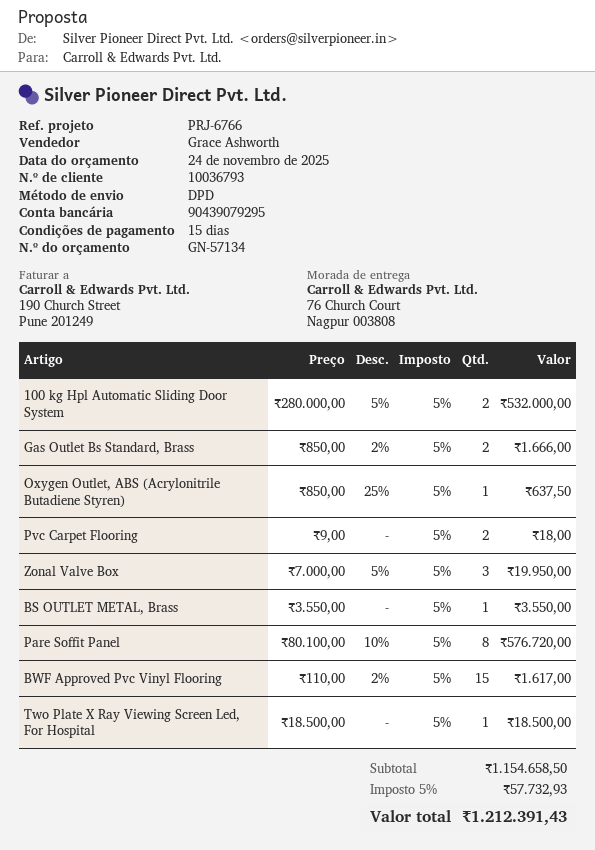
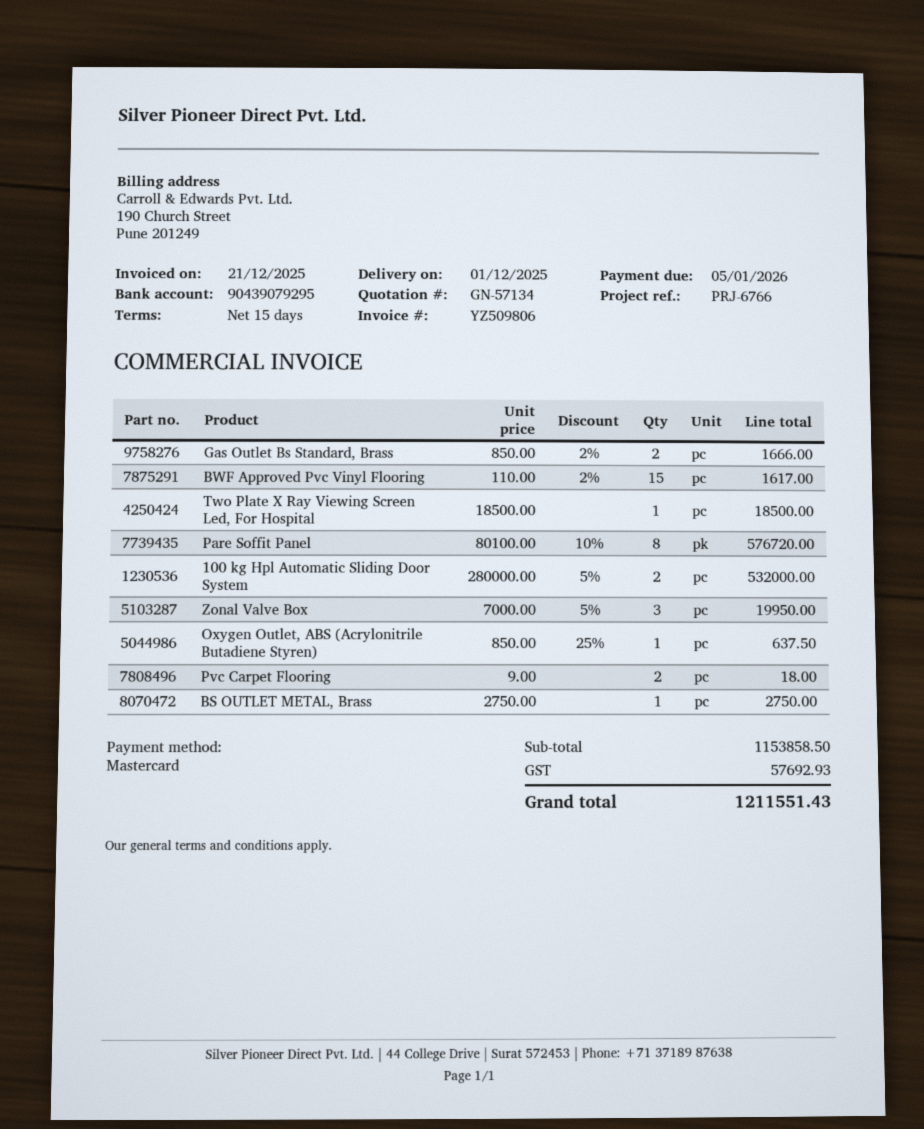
BS OUTLET METAL, Brass: 1 x 3550.00 = 3550.00 -> 1 x 2750.00 = 2750.00
subtotal: 1154658.50 -> 1153858.50
tax: 57732.93 -> 57692.93
total: 1212391.43 -> 1211551.43

